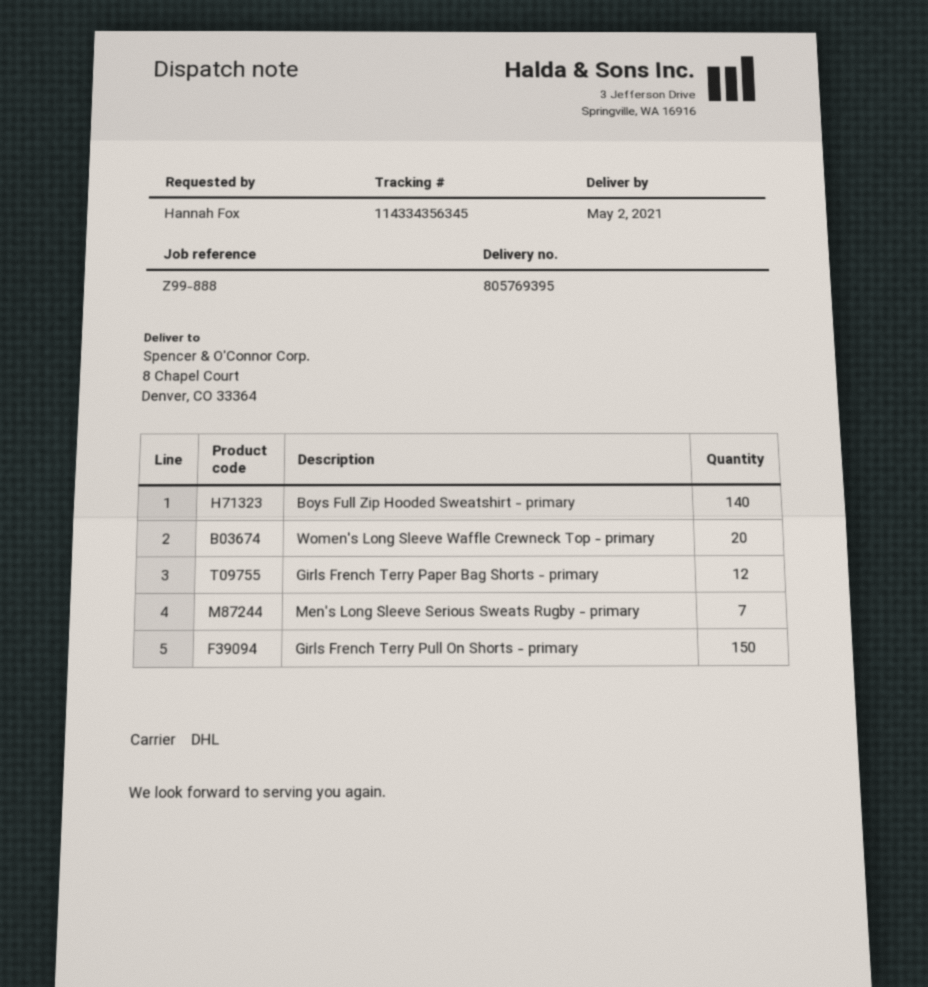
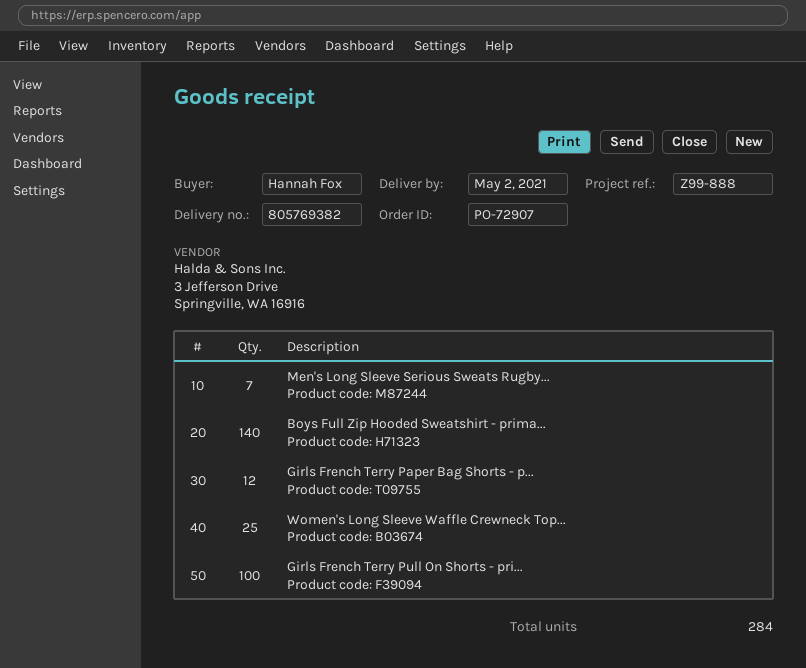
delivery note number: 805769395 -> 805769382
Women's Long Sleeve Waffle Crewneck Top - primary: 20 -> 25
Girls French Terry Pull On Shorts - primary: 150 -> 100

